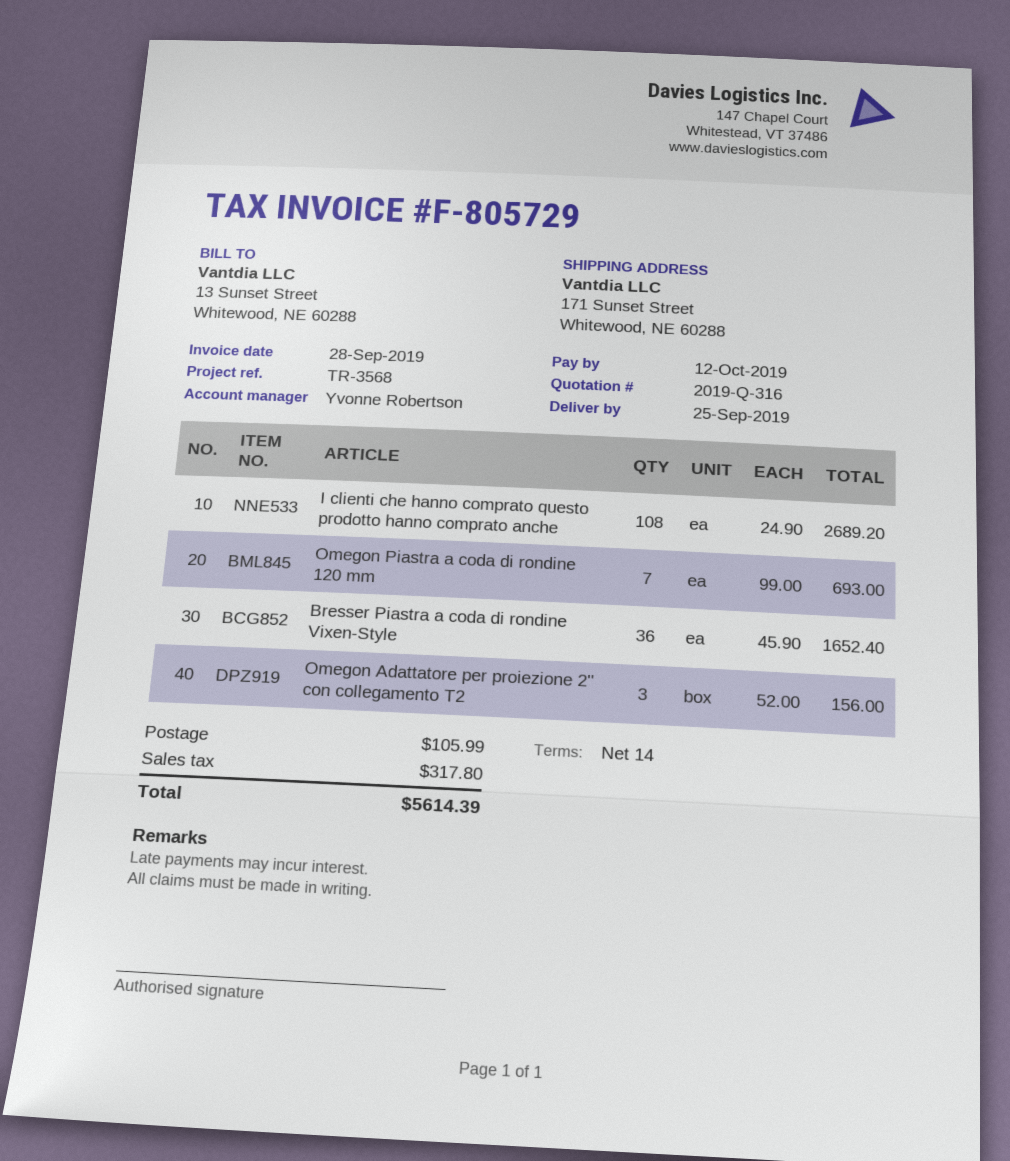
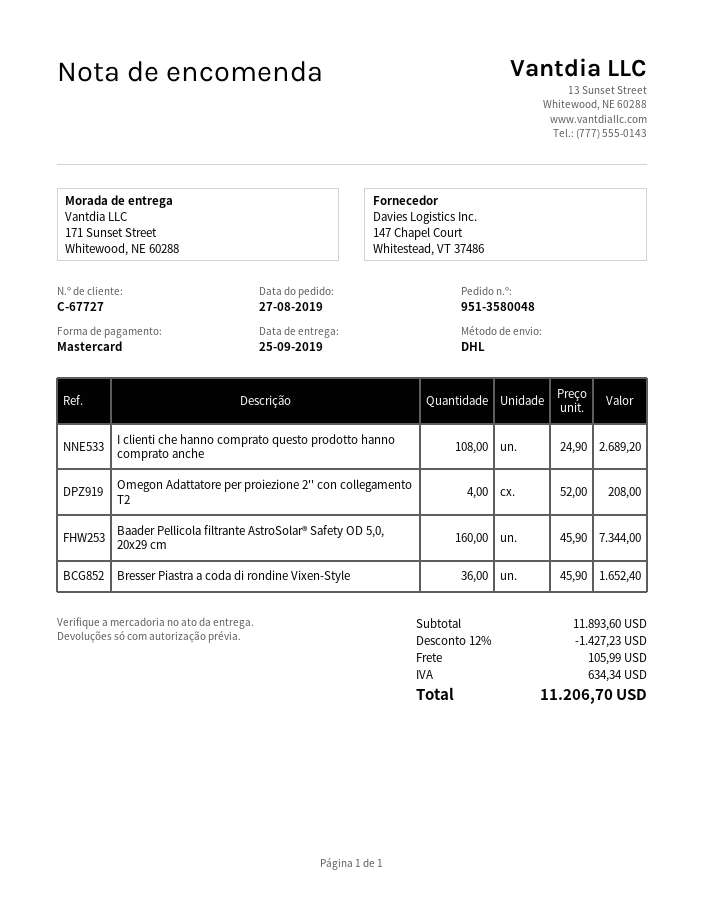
Omegon Piastra a coda di rondine 120 mm: 7 x 99.00 = 693.00 -> none
Omegon Adattatore per proiezione 2'' con collegamento T2: 3 x 52.00 = 156.00 -> 4 x 52.00 = 208.00
Baader Pellicola filtrante AstroSolar® Safety OD 5,0, 20x29 cm: none -> 160 x 45.90 = 7344.00
discount: none -> 12% = 1427.23
tax: 317.80 -> 634.34
total: 5614.39 -> 11206.70

